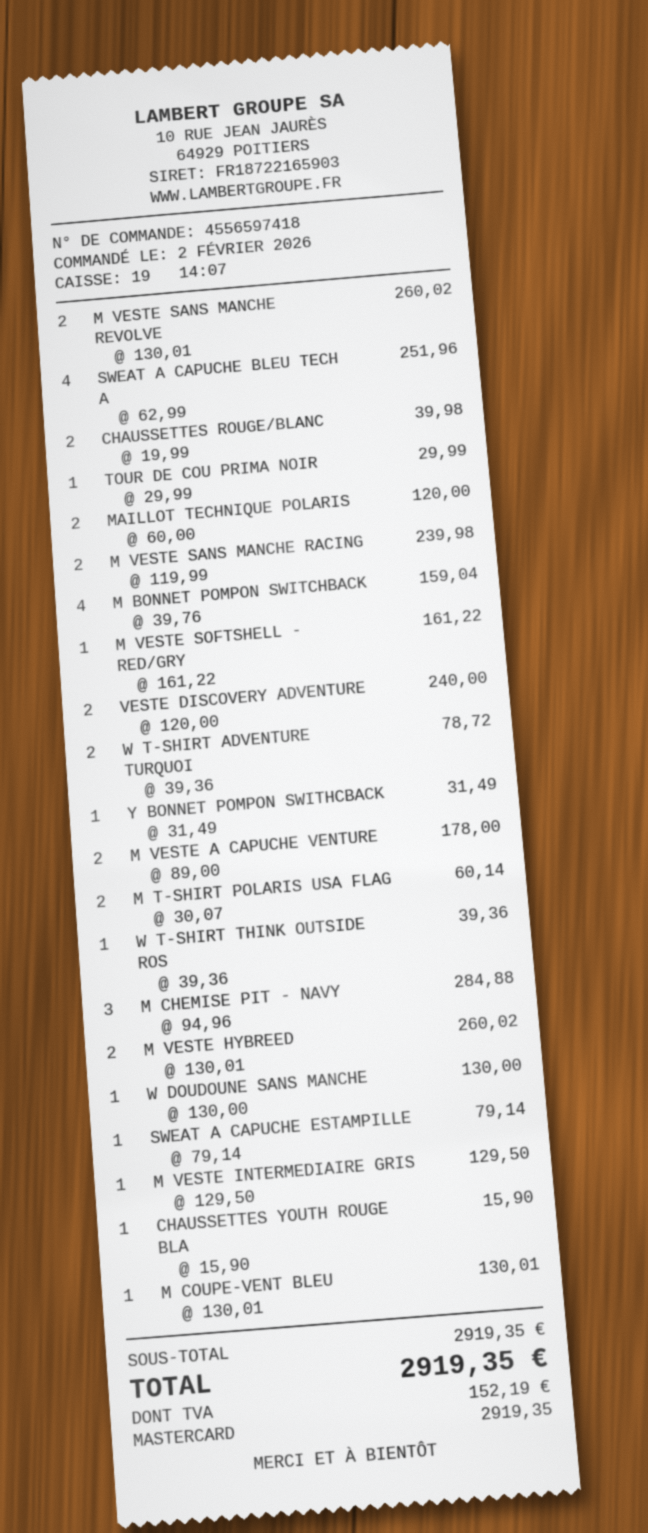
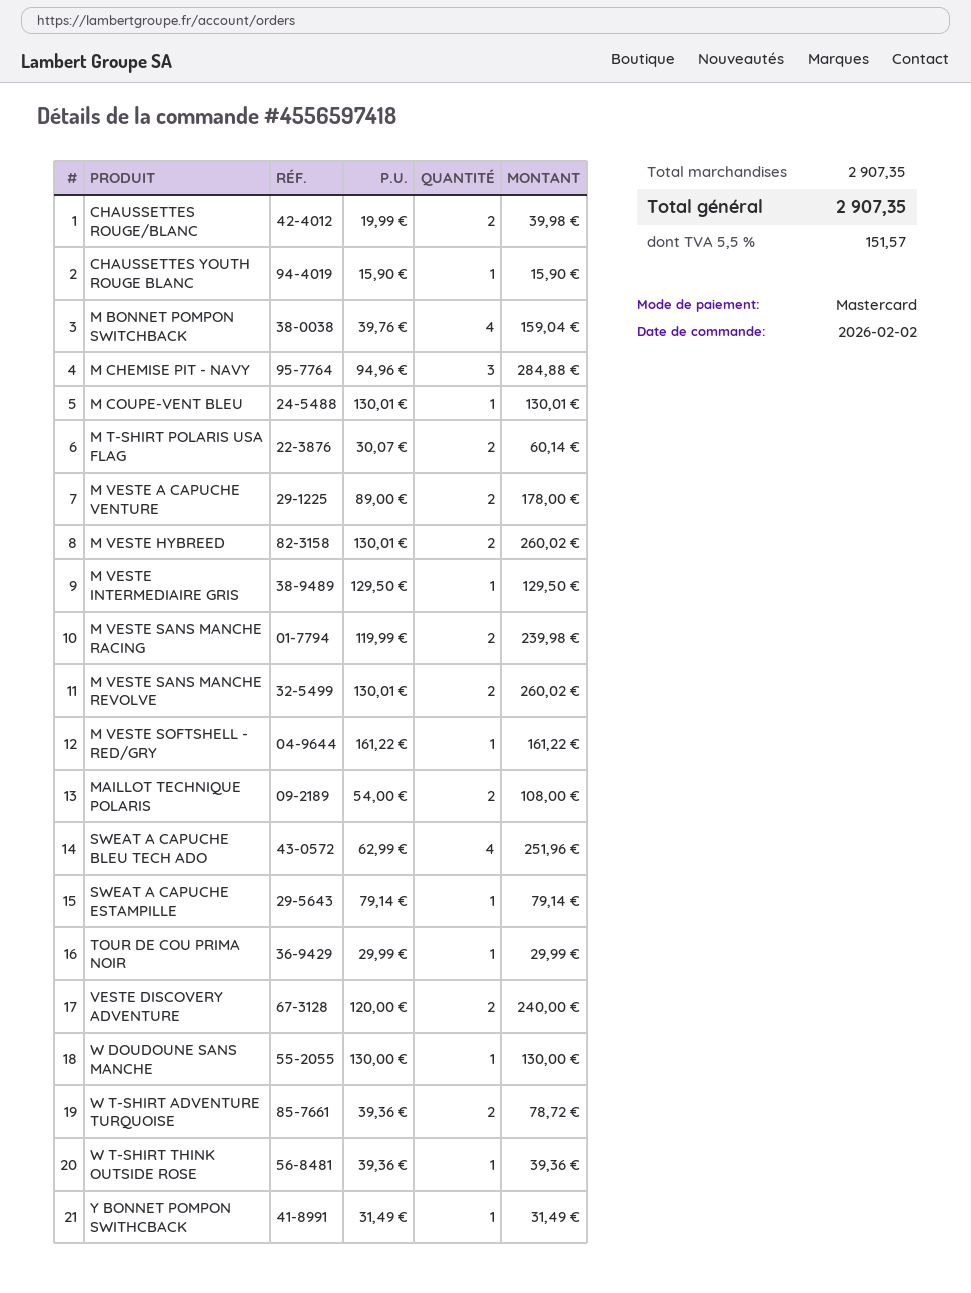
MAILLOT TECHNIQUE POLARIS: 2 x 60.00 = 120.00 -> 2 x 54.00 = 108.00
subtotal: 2919.35 -> 2907.35
tax: 152.19 -> 151.57
total: 2919.35 -> 2907.35

